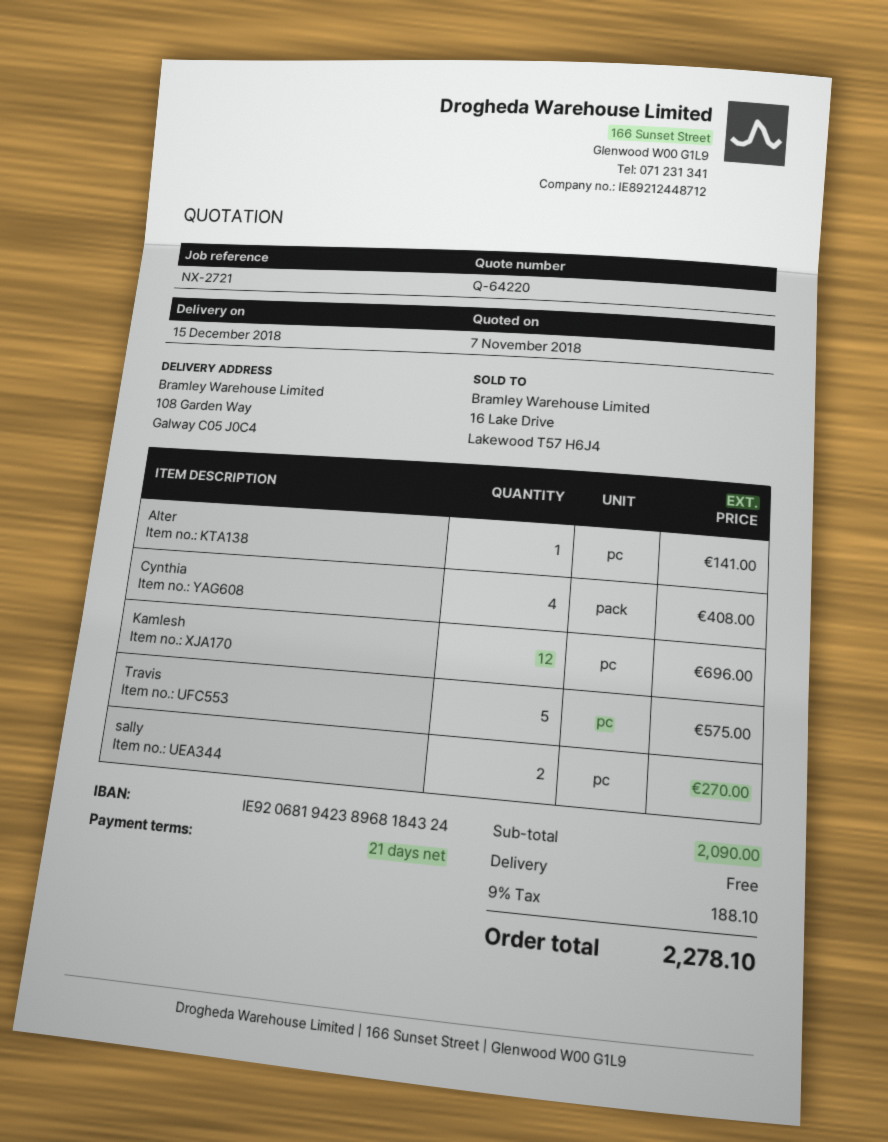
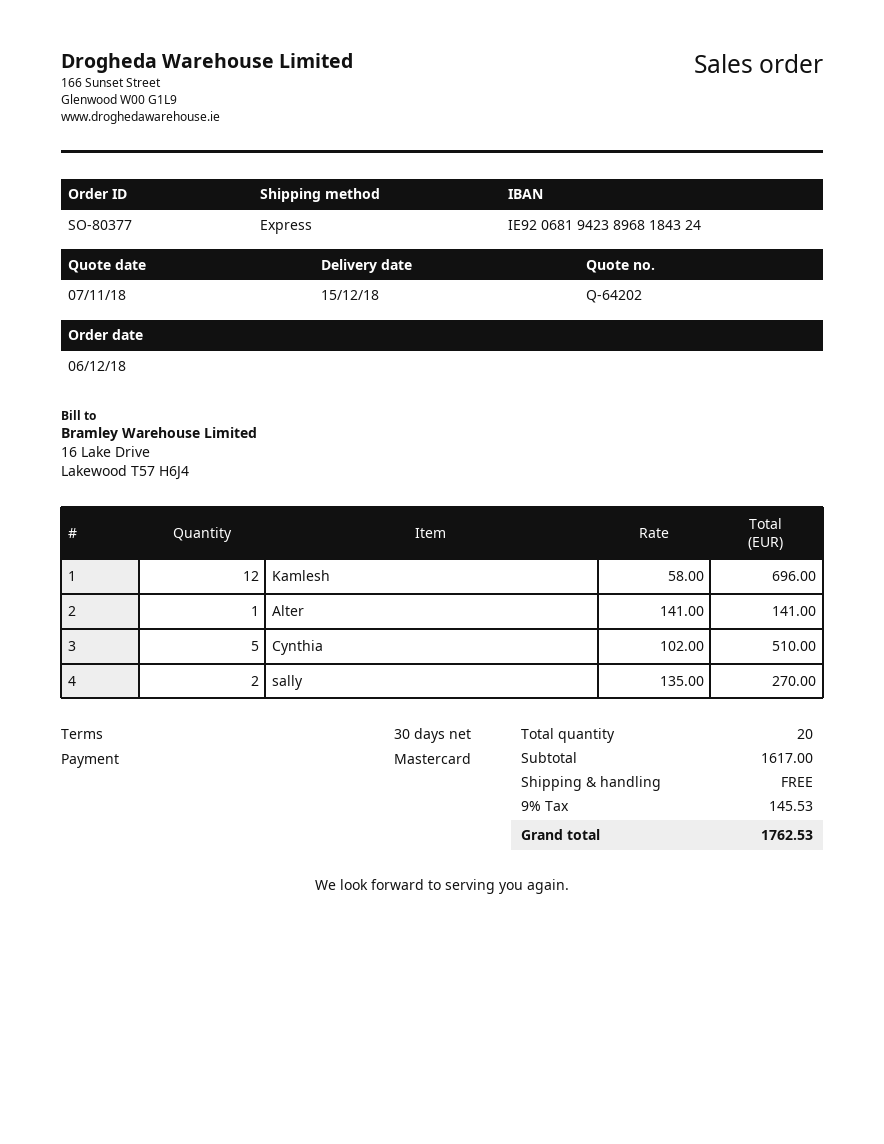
quote number: Q-64220 -> Q-64202
payment terms: 21 days -> 30 days
Cynthia: 4 for 408.00 -> 5 for 510.00
Travis: 5 for 575.00 -> none
subtotal: 2090.00 -> 1617.00
tax: 9% = 188.10 -> 9% = 145.53
total: 2278.10 -> 1762.53

